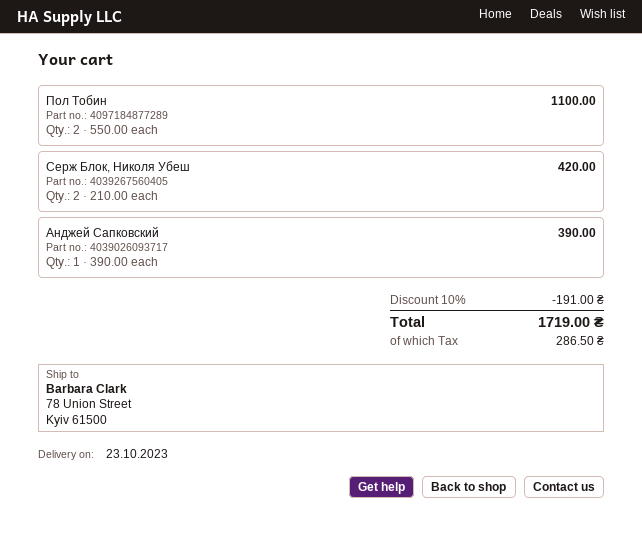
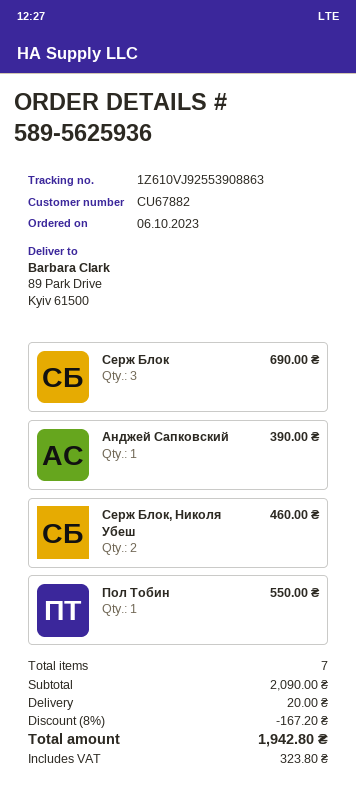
ship to: 78 Union Street, Kyiv 61500 -> 89 Park Drive, Kyiv 61500
Пол Тобин: 2 for 1100.00 -> 1 for 550.00
Серж Блок, Николя Убеш: 2 for 420.00 -> 2 for 460.00
Серж Блок: none -> 3 for 690.00
discount: 10% = 191.00 -> 8% = 167.20
shipping: none -> 20.00
tax: 286.50 -> 323.80
total: 1719.00 -> 1942.80

